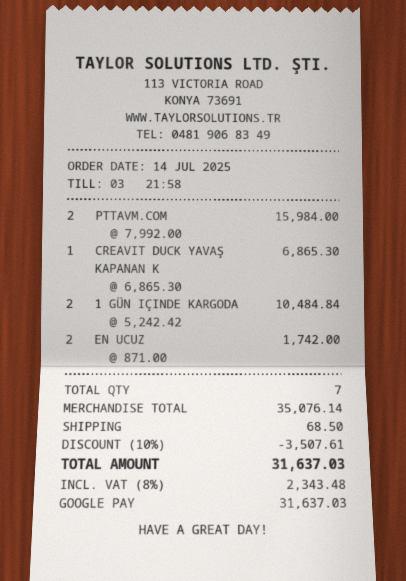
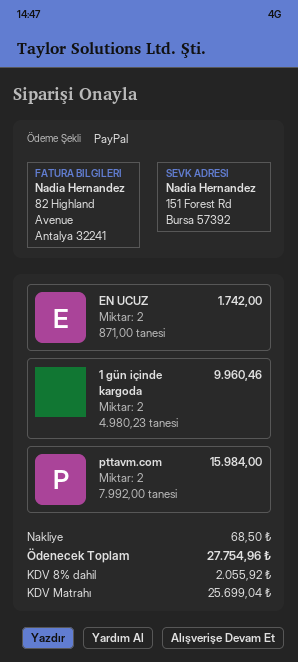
payment method: Google Pay -> PayPal
CREAVIT DUCK YAVAŞ KAPANAN K: 1 x 6865.30 = 6865.30 -> none
1 GÜN IÇINDE KARGODA: 2 x 5242.42 = 10484.84 -> 2 x 4980.23 = 9960.46
discount: 10% = 3507.61 -> none
tax: 8% = 2343.48 -> 8% = 2055.92
total: 31637.03 -> 27754.96

